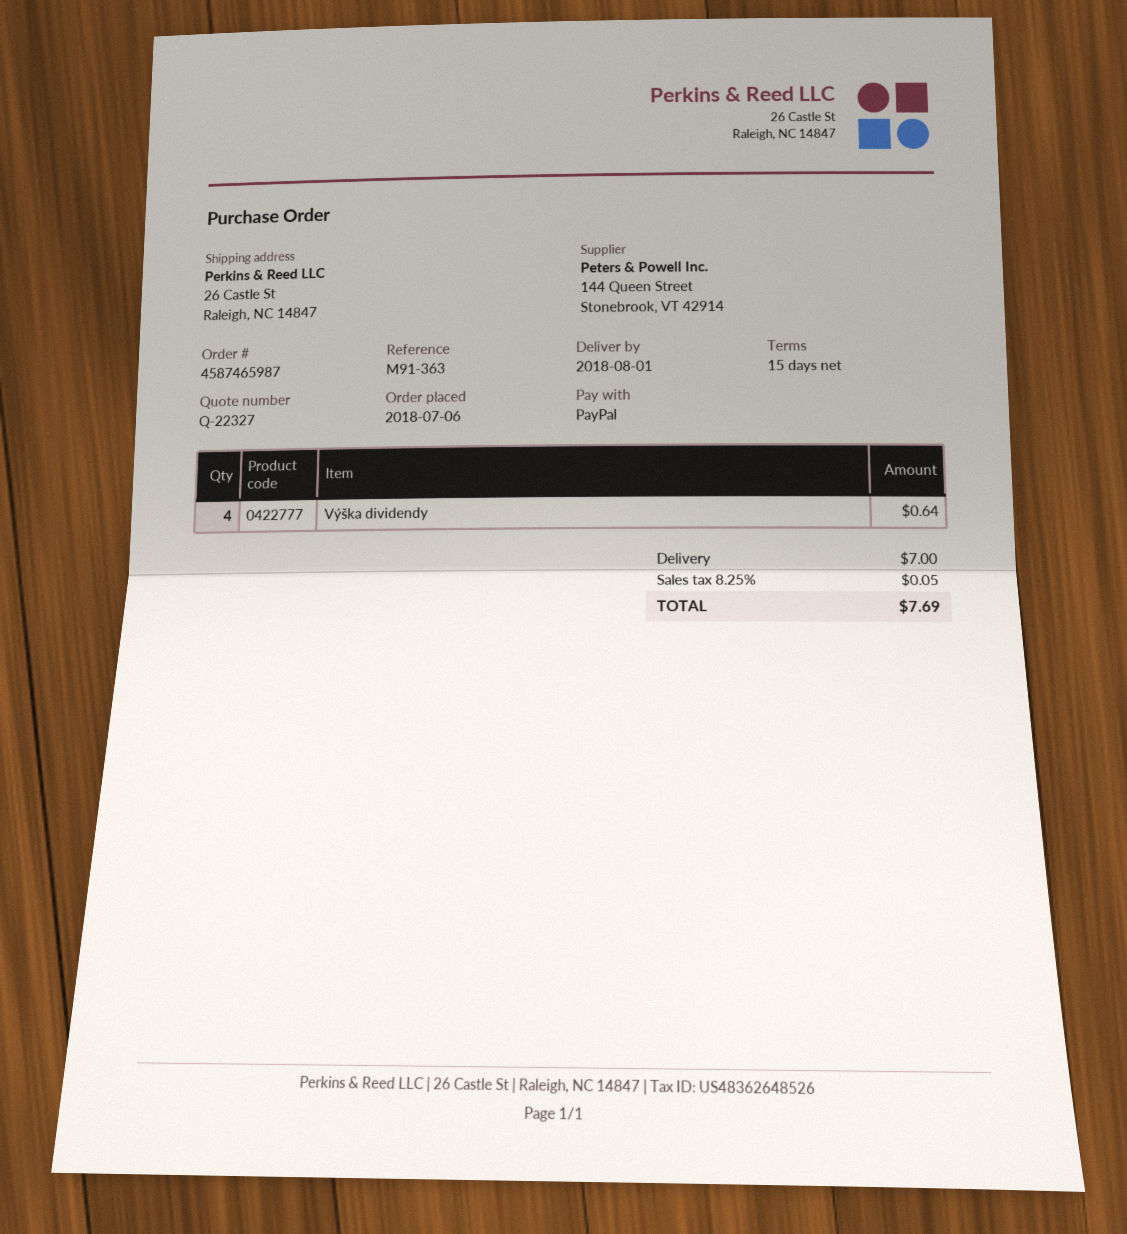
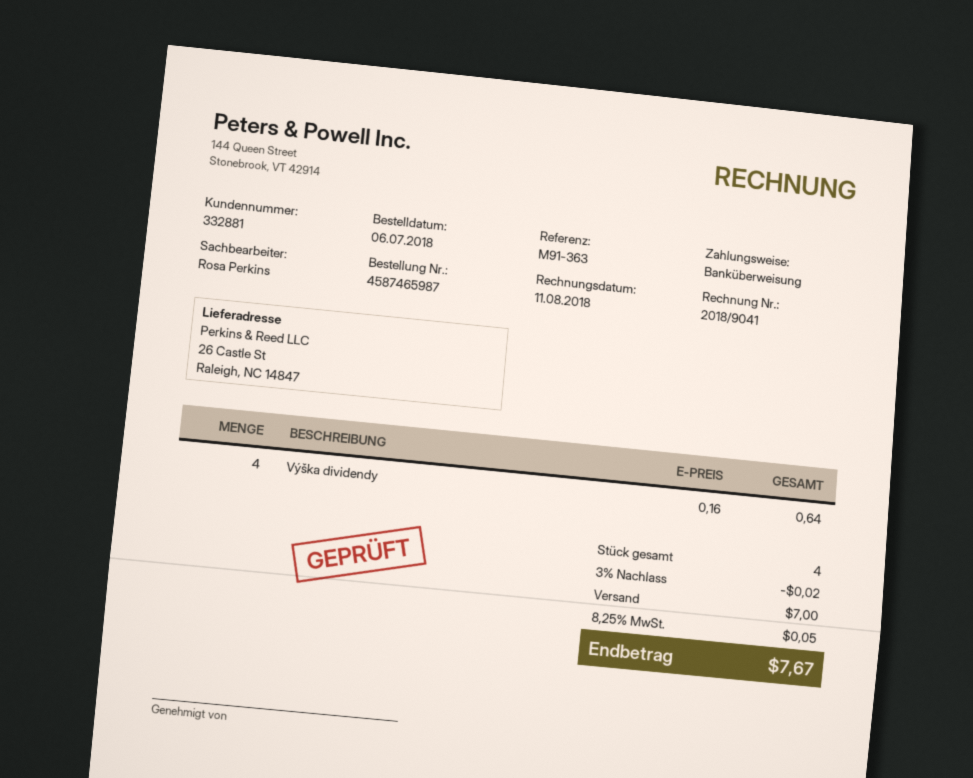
payment method: PayPal -> bank transfer
discount: none -> 3% = 0.02
total: 7.69 -> 7.67

